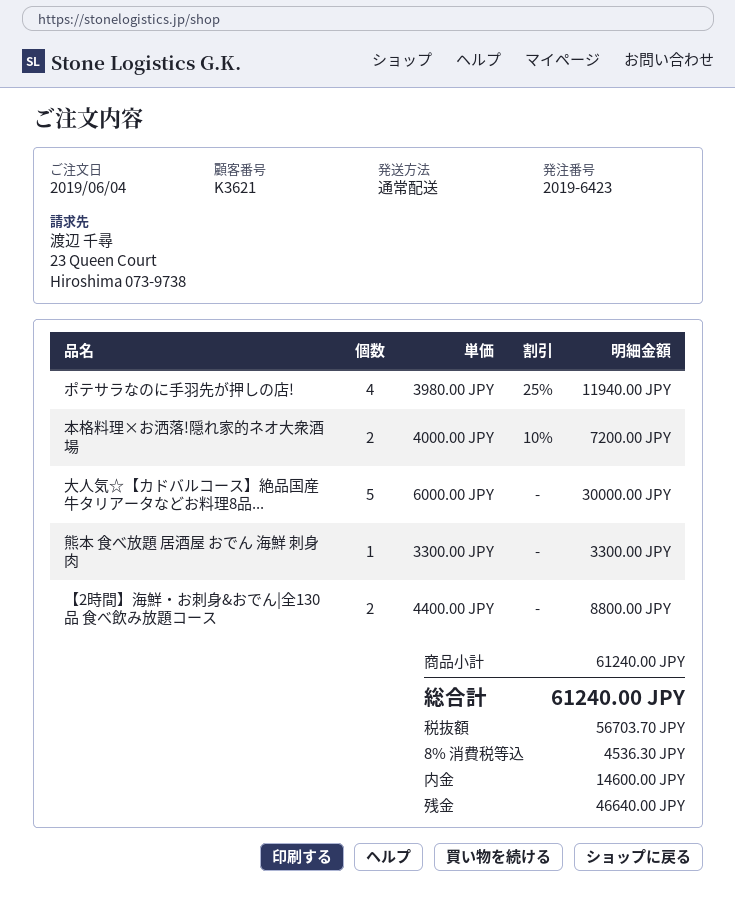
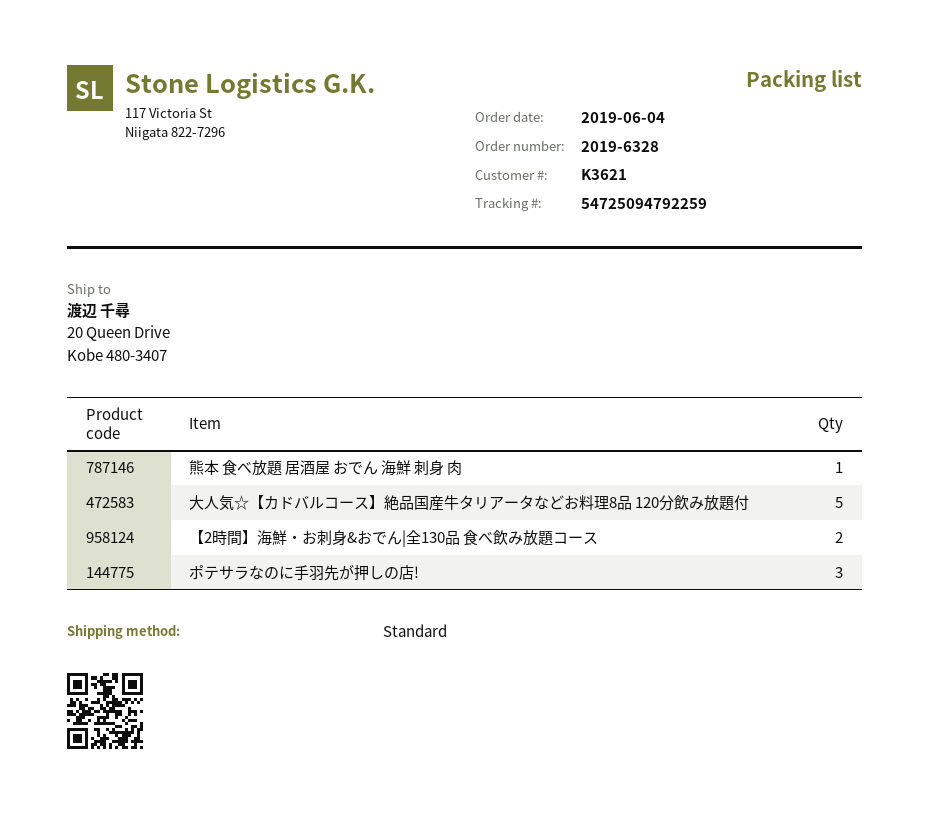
order number: 2019-6423 -> 2019-6328
ポテサラなのに手羽先が押しの店!: 4 -> 3
本格料理×お洒落!隠れ家的ネオ大衆酒場: 2 -> none

